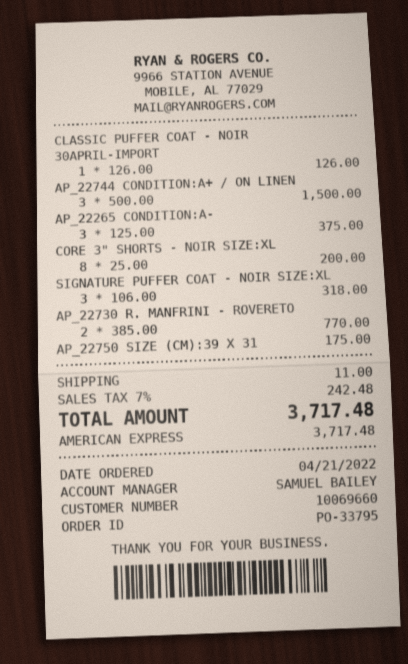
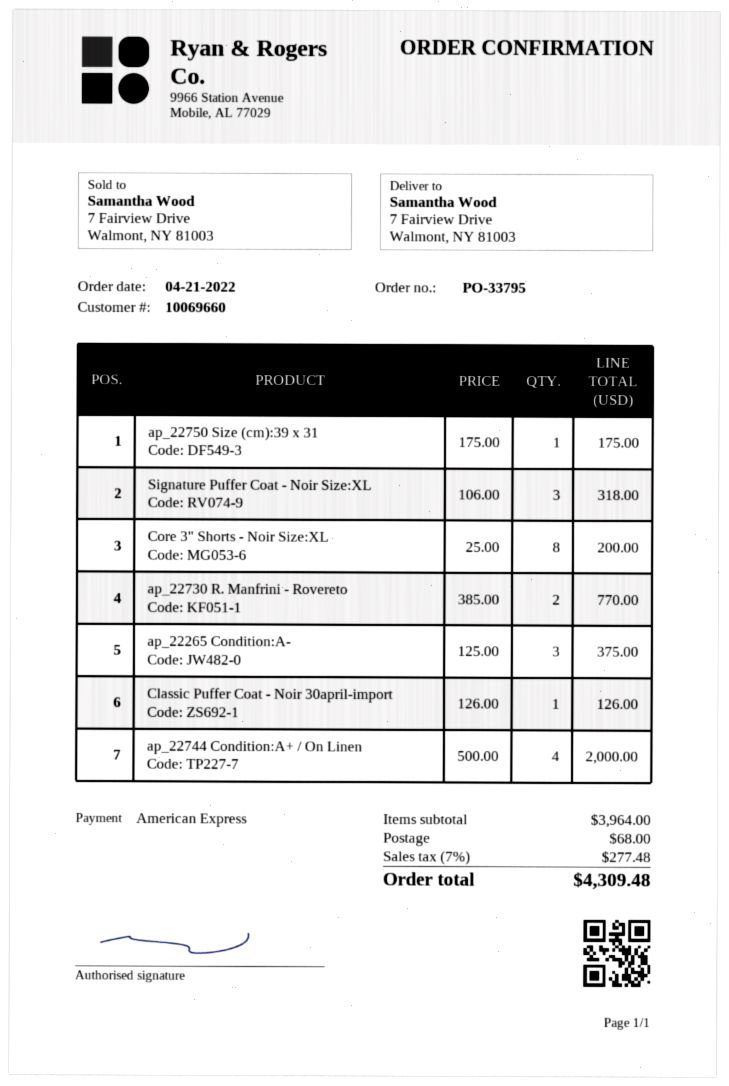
AP_22744 CONDITION:A+ / ON LINEN: 3 x 500.00 = 1500.00 -> 4 x 500.00 = 2000.00
shipping: 11.00 -> 68.00
tax: 7% = 242.48 -> 7% = 277.48
total: 3717.48 -> 4309.48

